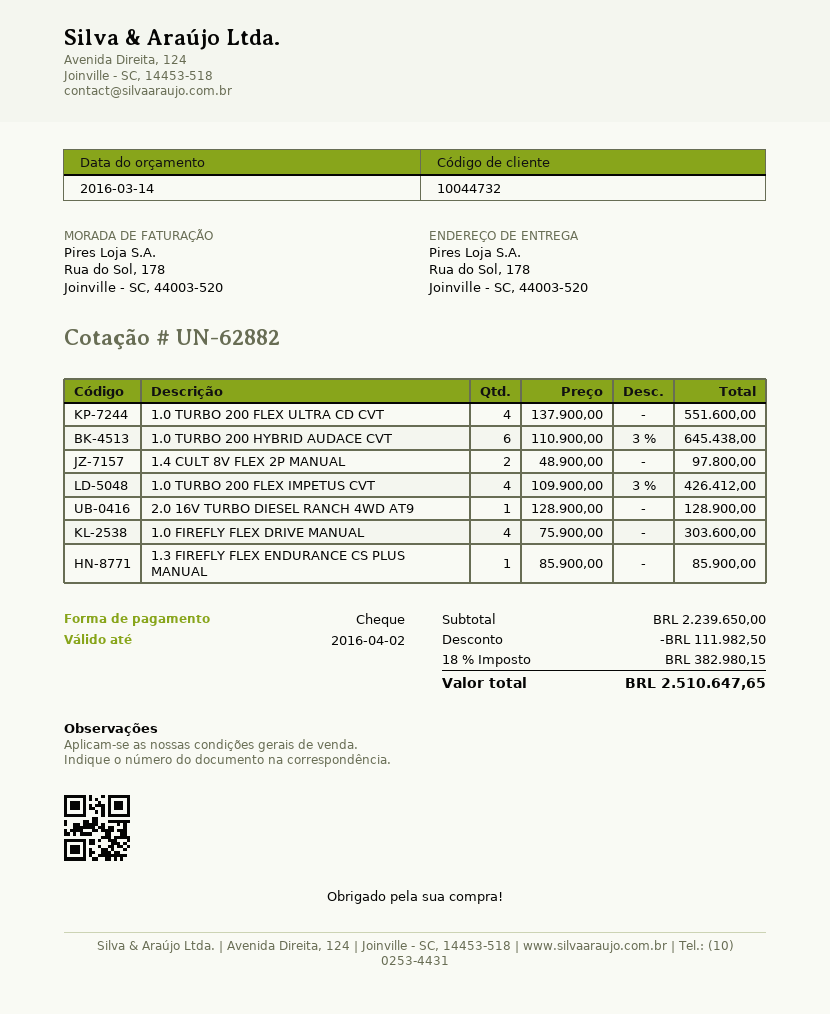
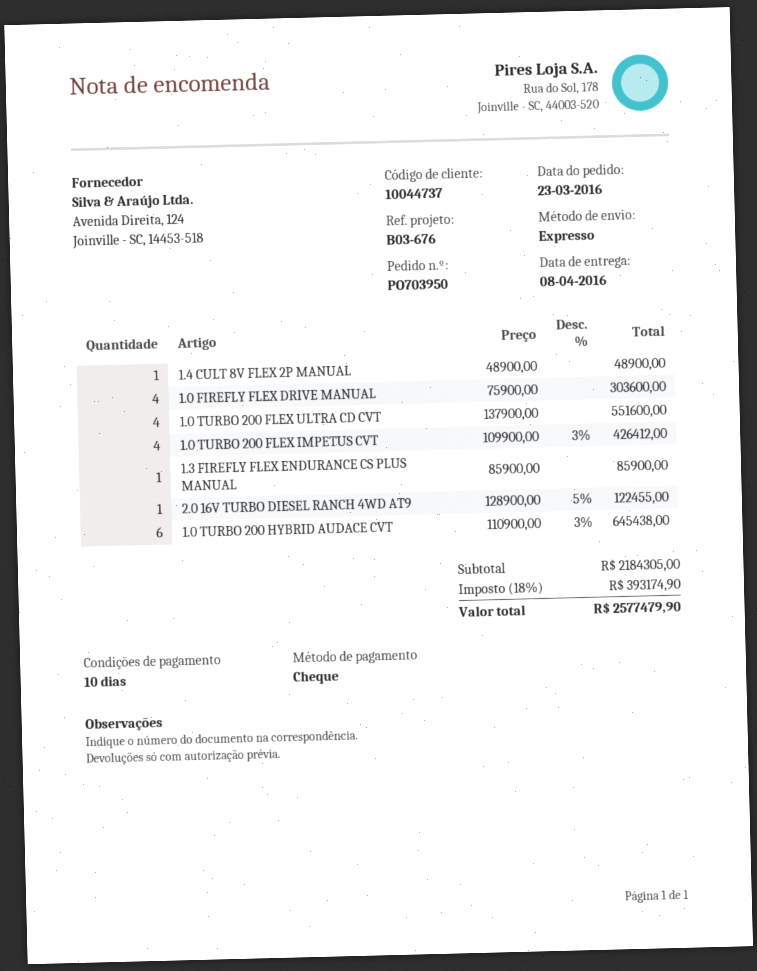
customer number: 10044732 -> 10044737
1.4 CULT 8V FLEX 2P MANUAL: 2 x 48900.00 = 97800.00 -> 1 x 48900.00 = 48900.00
2.0 16V TURBO DIESEL RANCH 4WD AT9: 1 x 128900.00 = 128900.00 -> 1 x 128900.00 - 5% = 122455.00
subtotal: 2239650.00 -> 2184305.00
discount: 111982.50 -> none
tax: 18% = 382980.15 -> 18% = 393174.90
total: 2510647.65 -> 2577479.90

